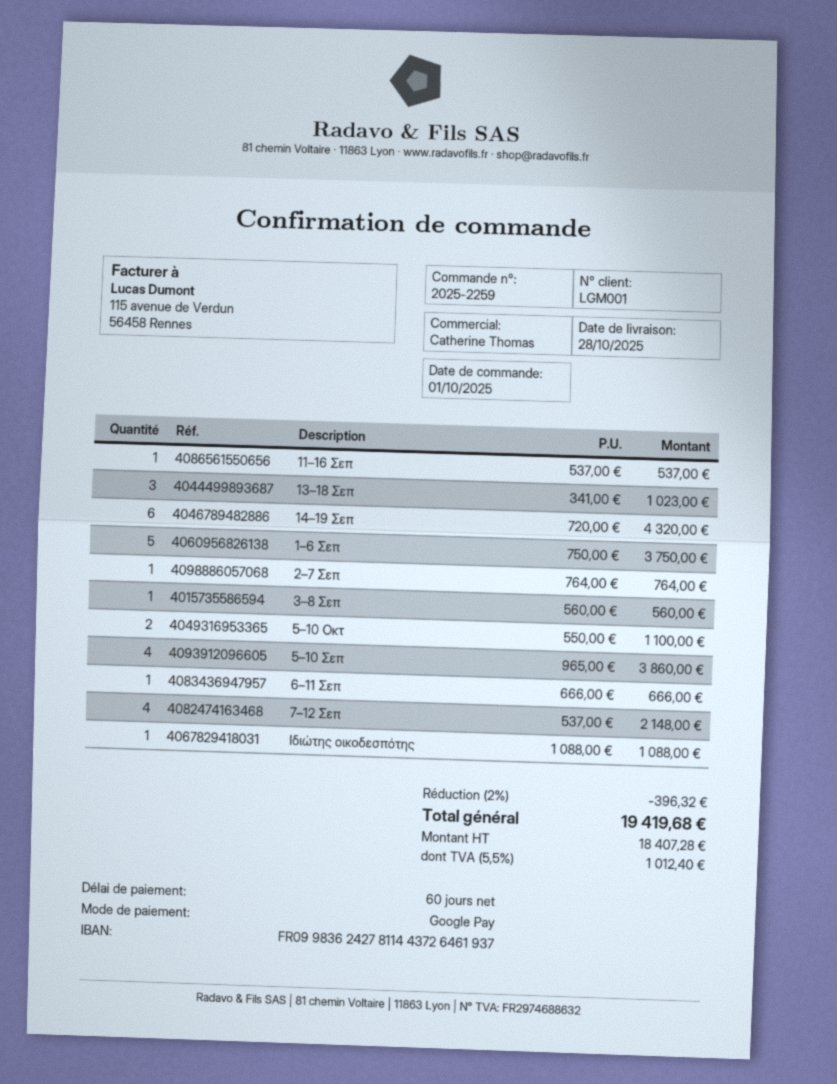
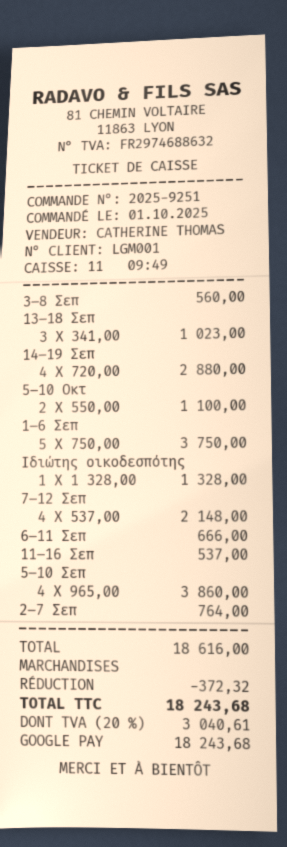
order number: 2025-2259 -> 2025-9251
14–19 Σεπ: 6 x 720.00 = 4320.00 -> 4 x 720.00 = 2880.00
Ιδιώτης οικοδεσπότης: 1 x 1088.00 = 1088.00 -> 1 x 1328.00 = 1328.00
discount: 396.32 -> 372.32
tax: 5.5% = 1012.40 -> 20% = 3040.61
total: 19419.68 -> 18243.68

